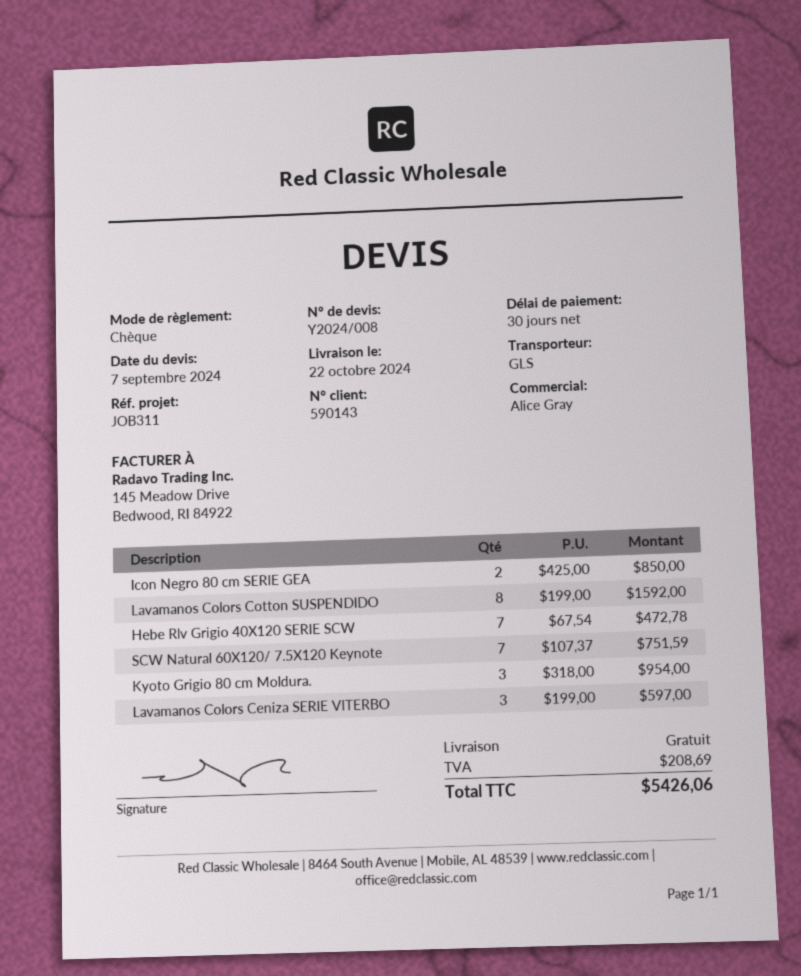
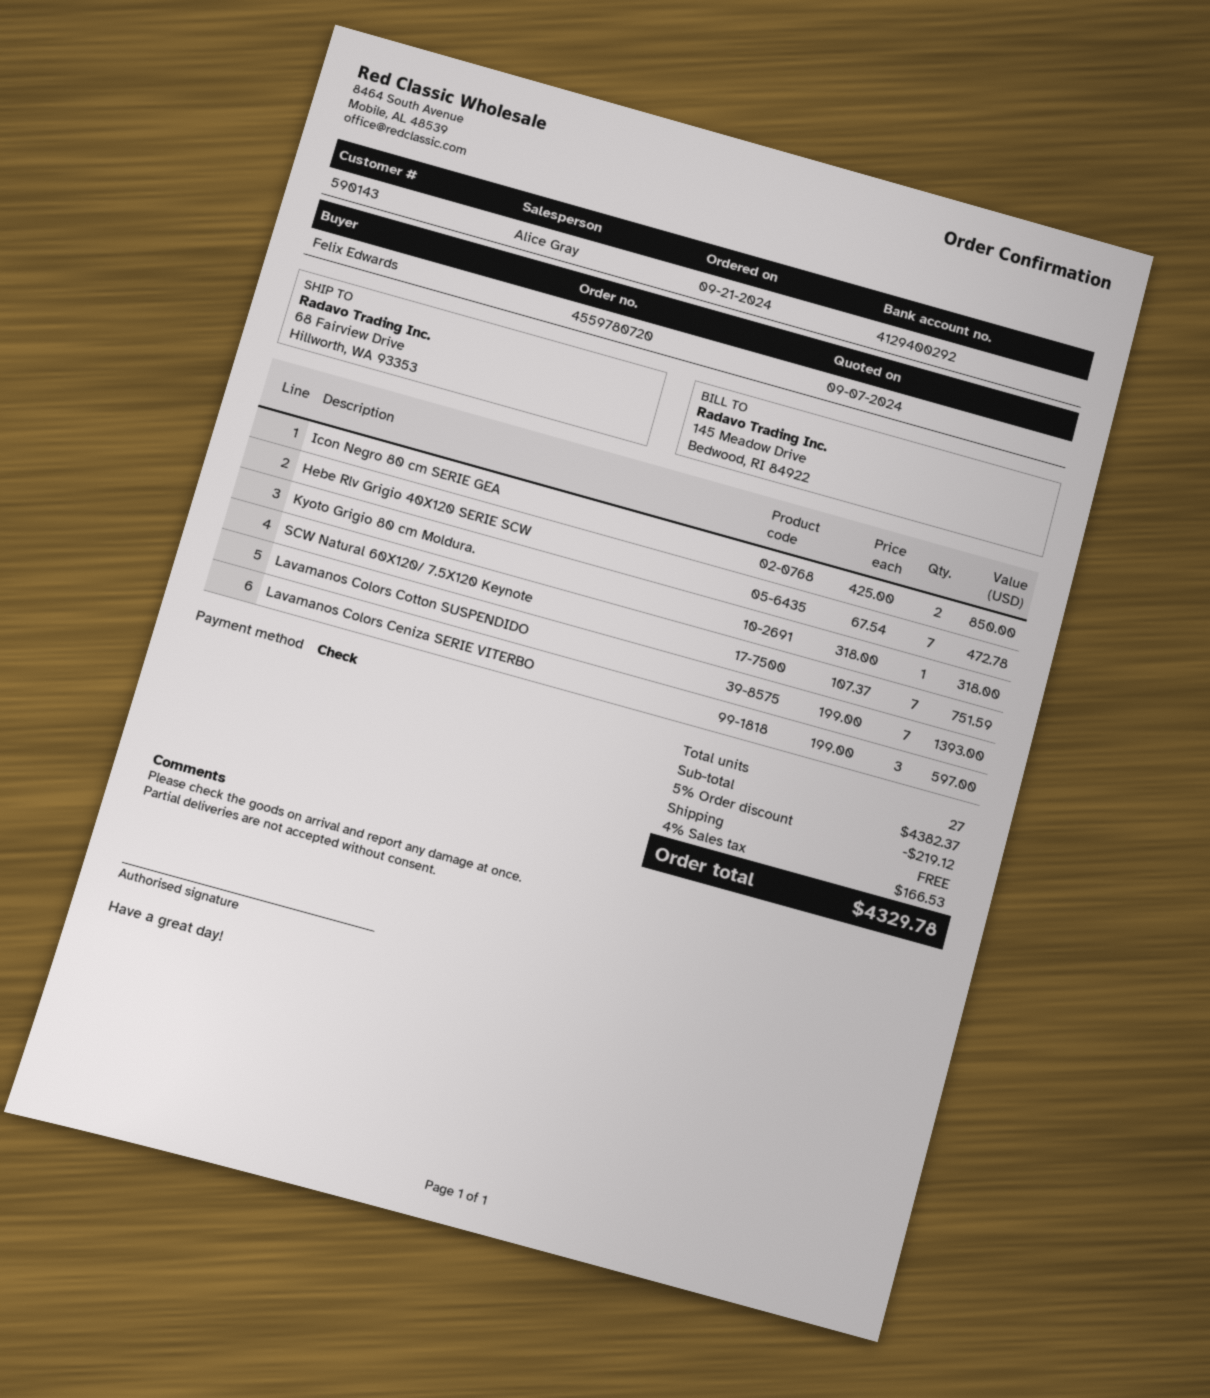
Lavamanos Colors Cotton SUSPENDIDO: 8 x 199.00 = 1592.00 -> 7 x 199.00 = 1393.00
Kyoto Grigio 80 cm Moldura.: 3 x 318.00 = 954.00 -> 1 x 318.00 = 318.00
discount: none -> 5% = 219.12
tax: 208.69 -> 166.53
total: 5426.06 -> 4329.78

